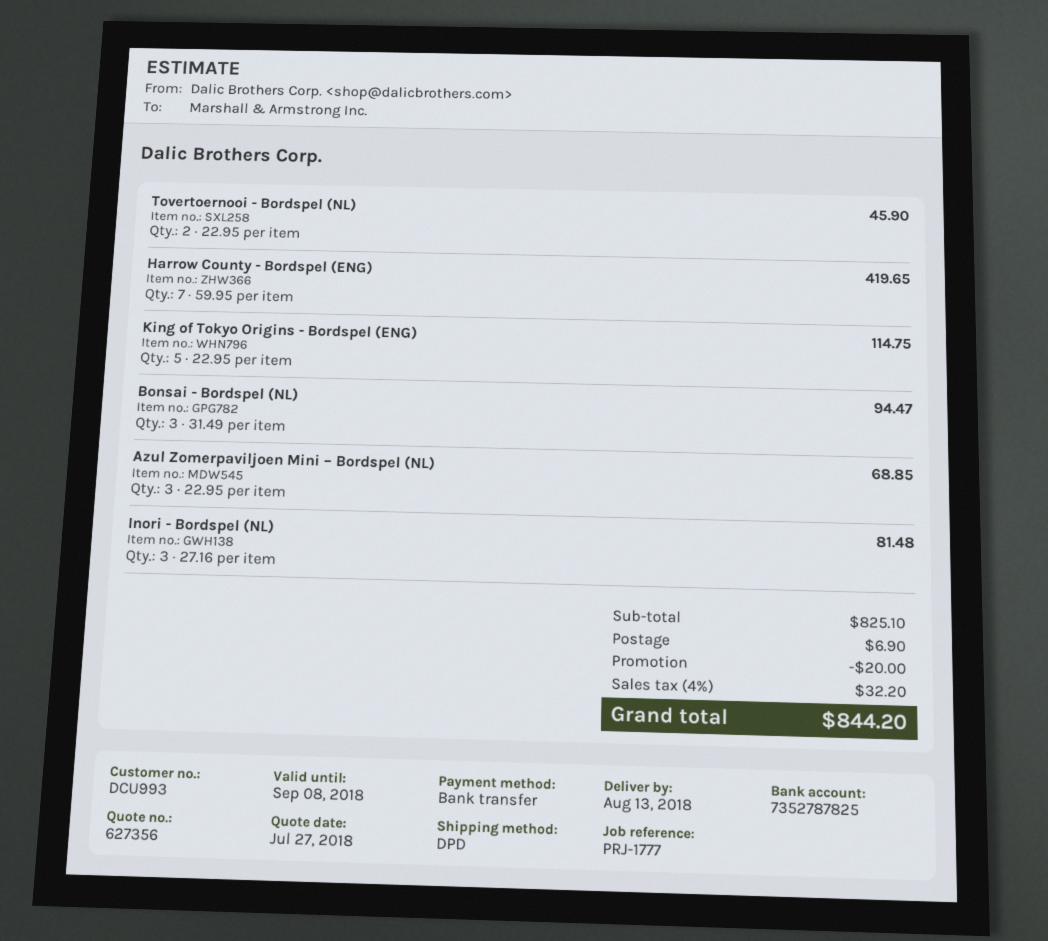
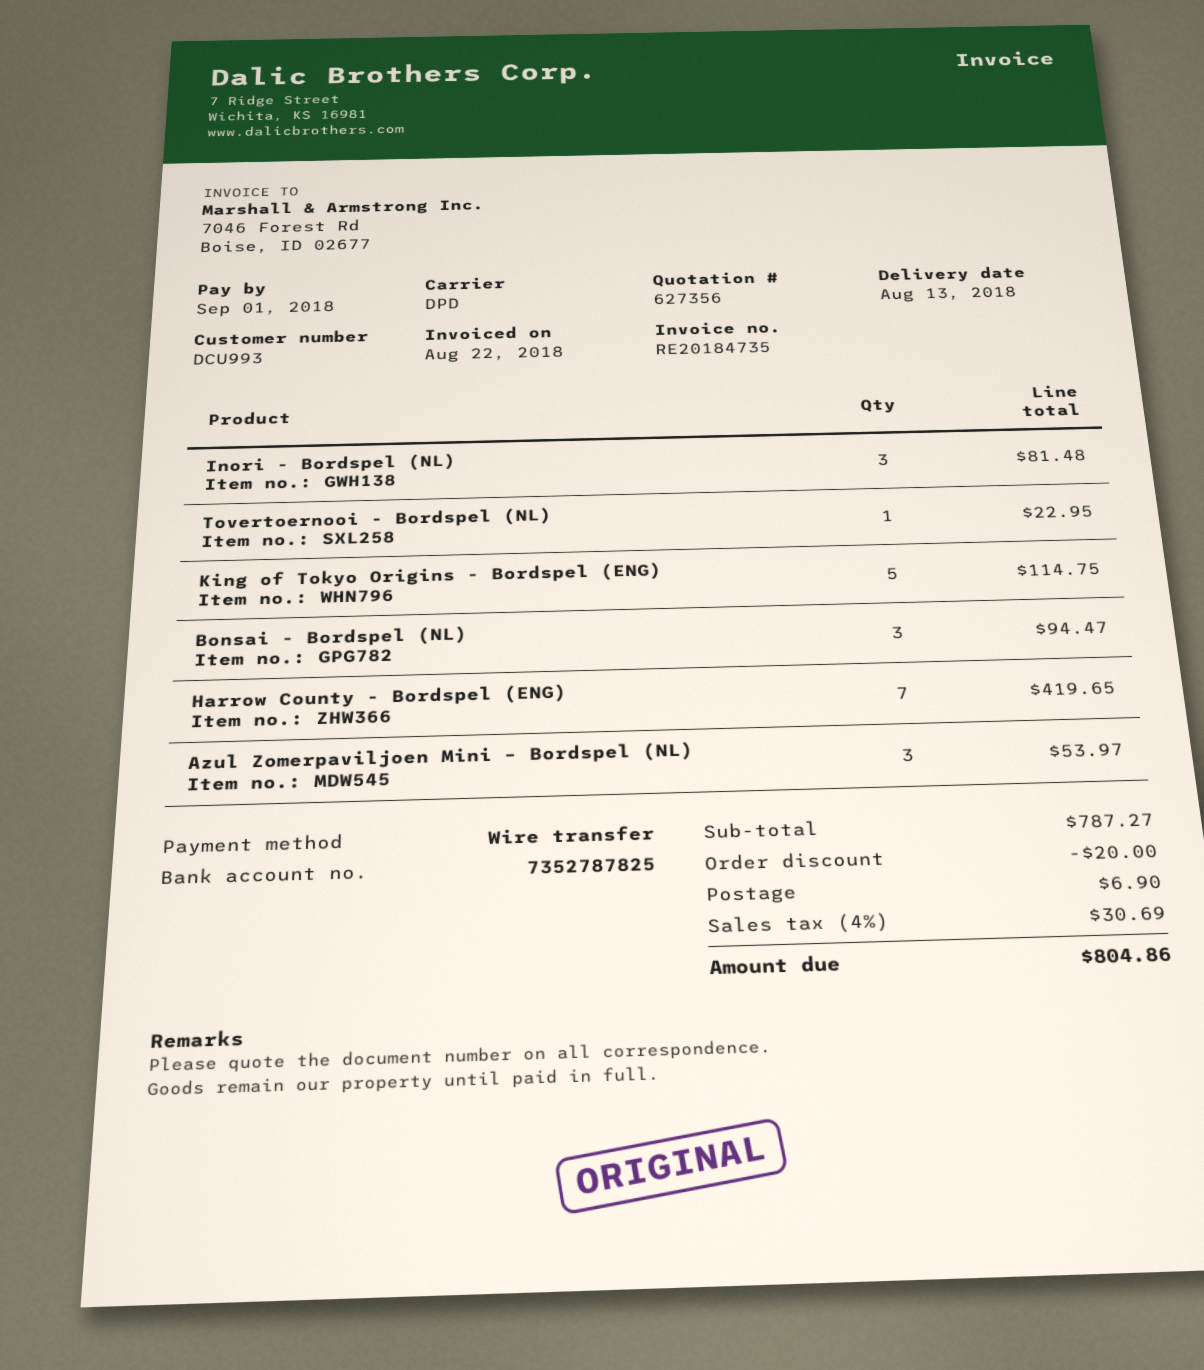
Tovertoernooi - Bordspel (NL): 2 for 45.90 -> 1 for 22.95
Azul Zomerpaviljoen Mini – Bordspel (NL): 3 for 68.85 -> 3 for 53.97
subtotal: 825.10 -> 787.27
tax: 4% = 32.20 -> 4% = 30.69
total: 844.20 -> 804.86

